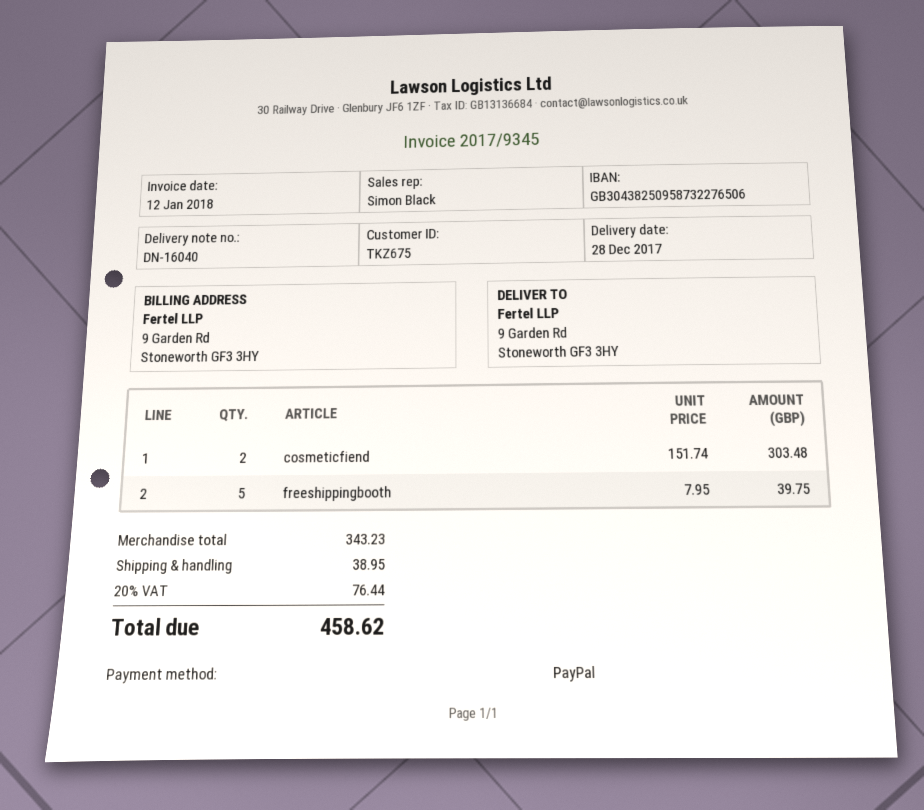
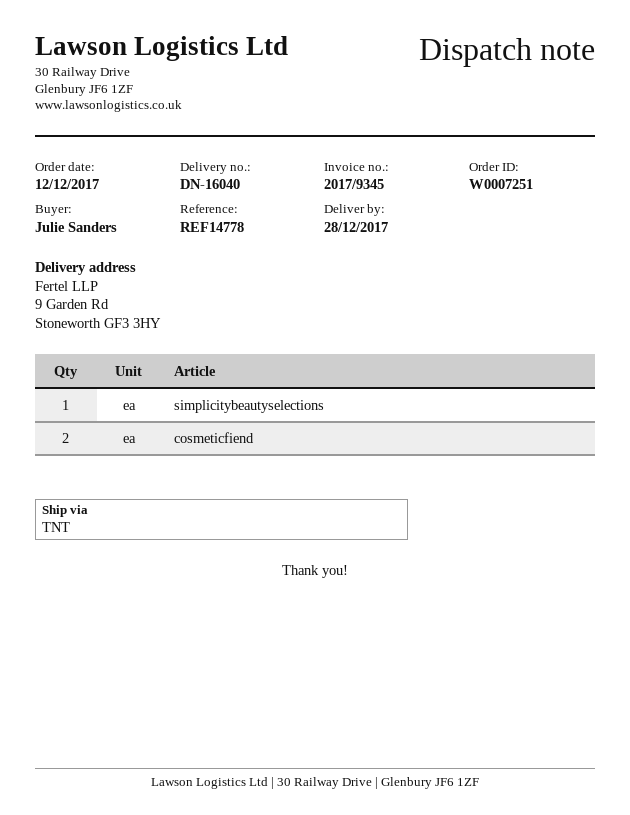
freeshippingbooth: 5 -> none
simplicitybeautyselections: none -> 1

